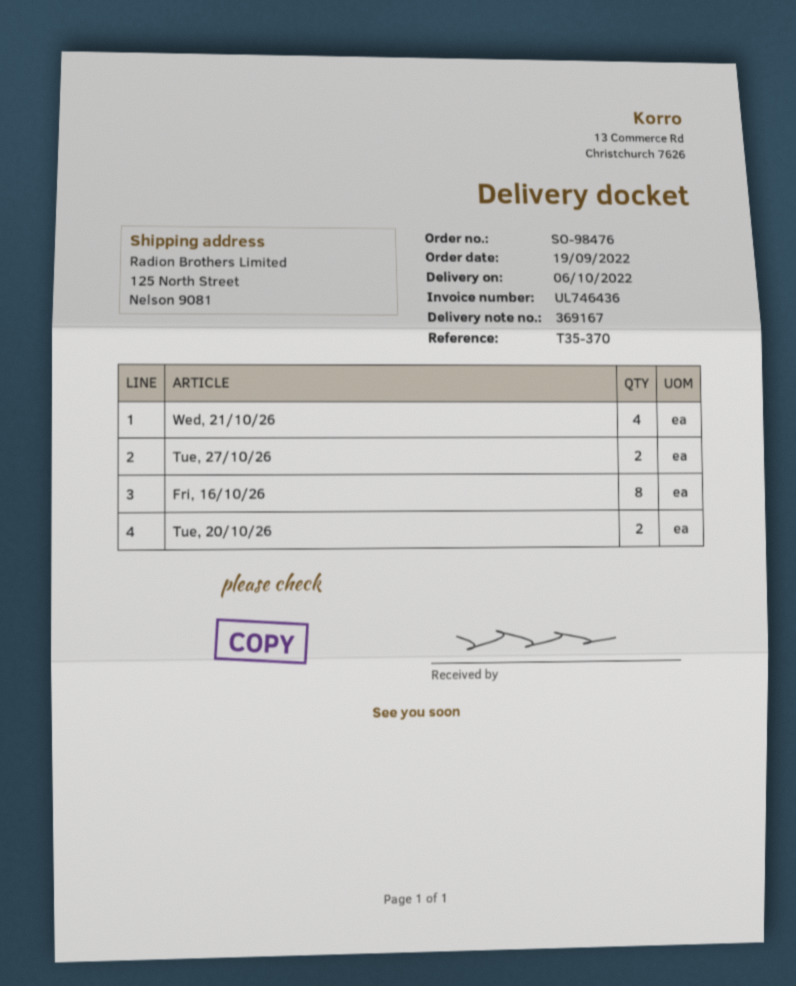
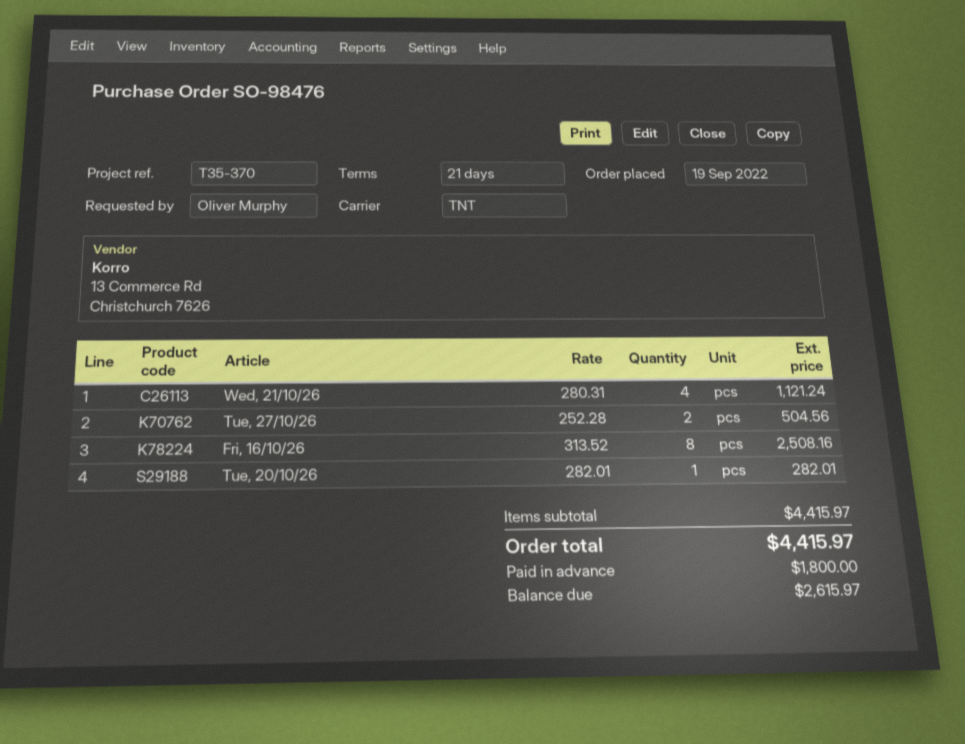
Tue, 20/10/26: 2 -> 1

